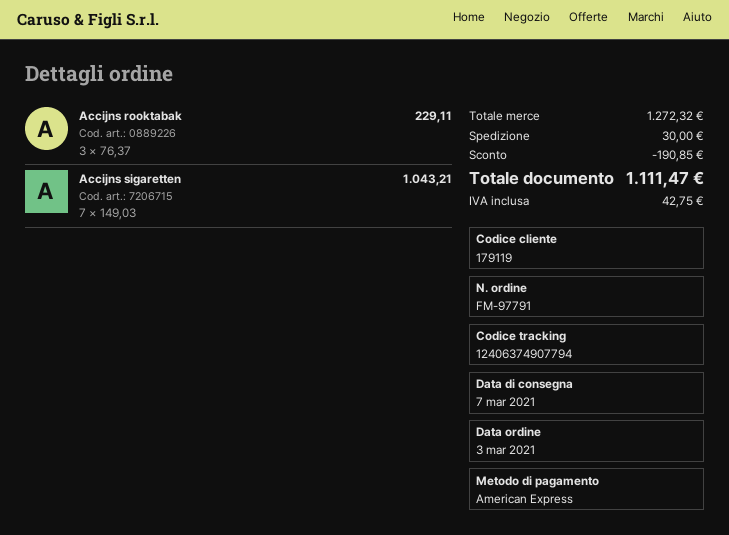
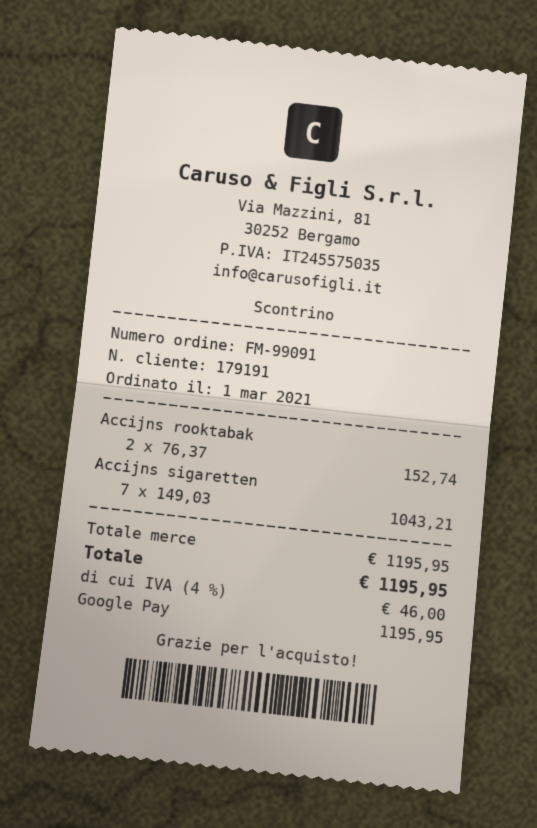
order number: FM-97791 -> FM-99091
order date: 2021-03-03 -> 2021-03-01
customer number: 179119 -> 179191
payment method: American Express -> Google Pay
Accijns rooktabak: 3 x 76.37 = 229.11 -> 2 x 76.37 = 152.74
subtotal: 1272.32 -> 1195.95
discount: 190.85 -> none
shipping: 30.00 -> none
tax: 42.75 -> 46.00
total: 1111.47 -> 1195.95

